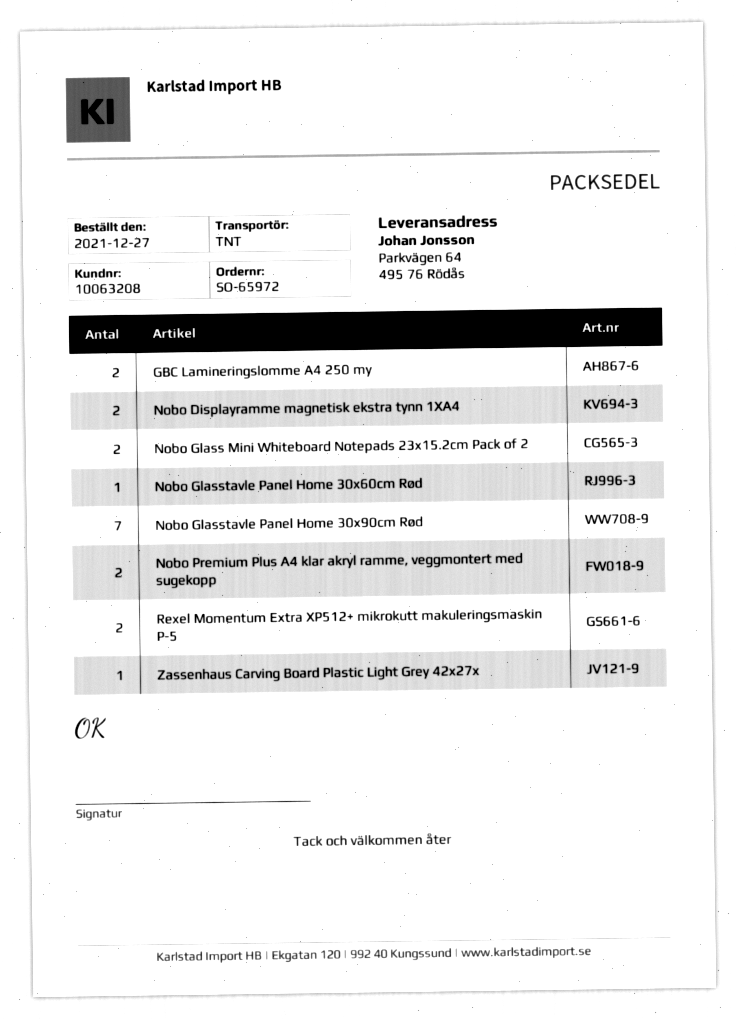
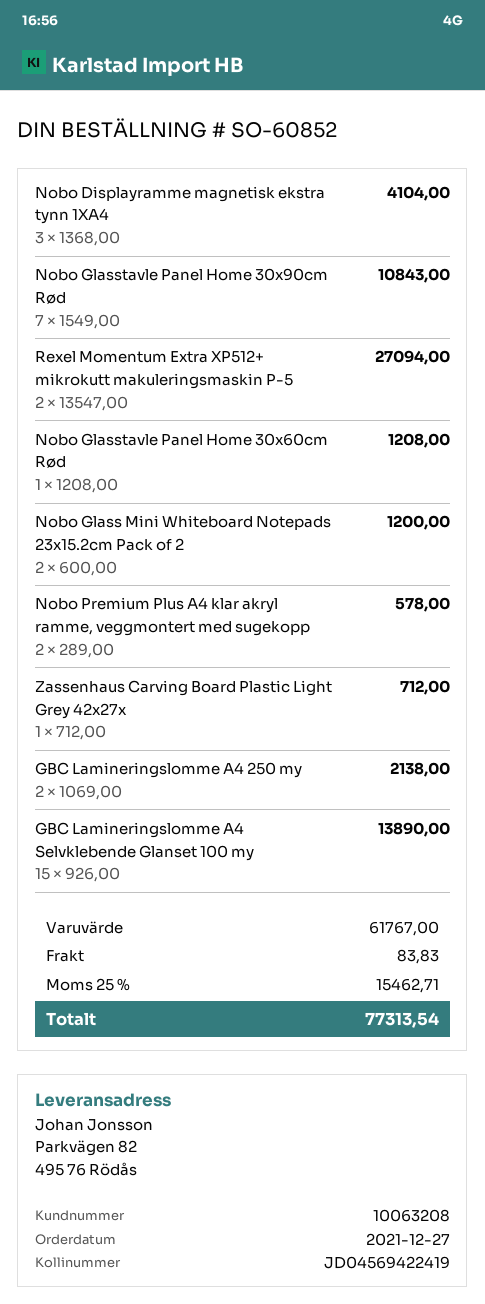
order number: SO-65972 -> SO-60852
ship to: Parkvägen 64, 495 76 Rödås -> Parkvägen 82, 495 76 Rödås
Nobo Displayramme magnetisk ekstra tynn 1XA4: 2 -> 3
GBC Lamineringslomme A4 Selvklebende Glanset 100 my: none -> 15

